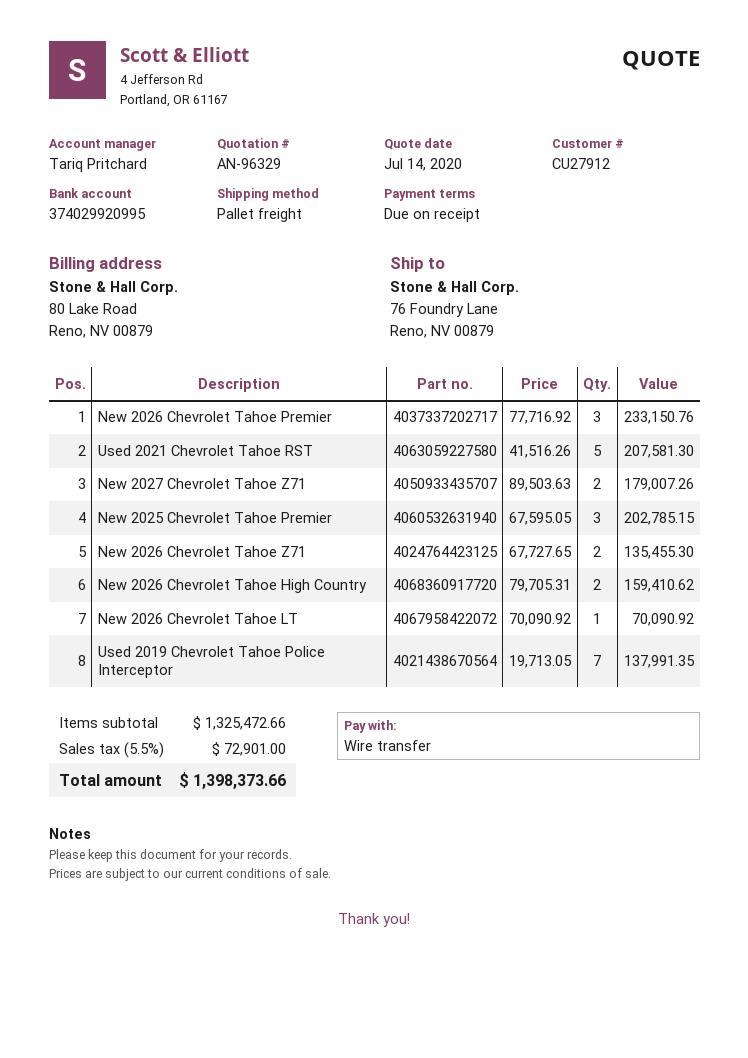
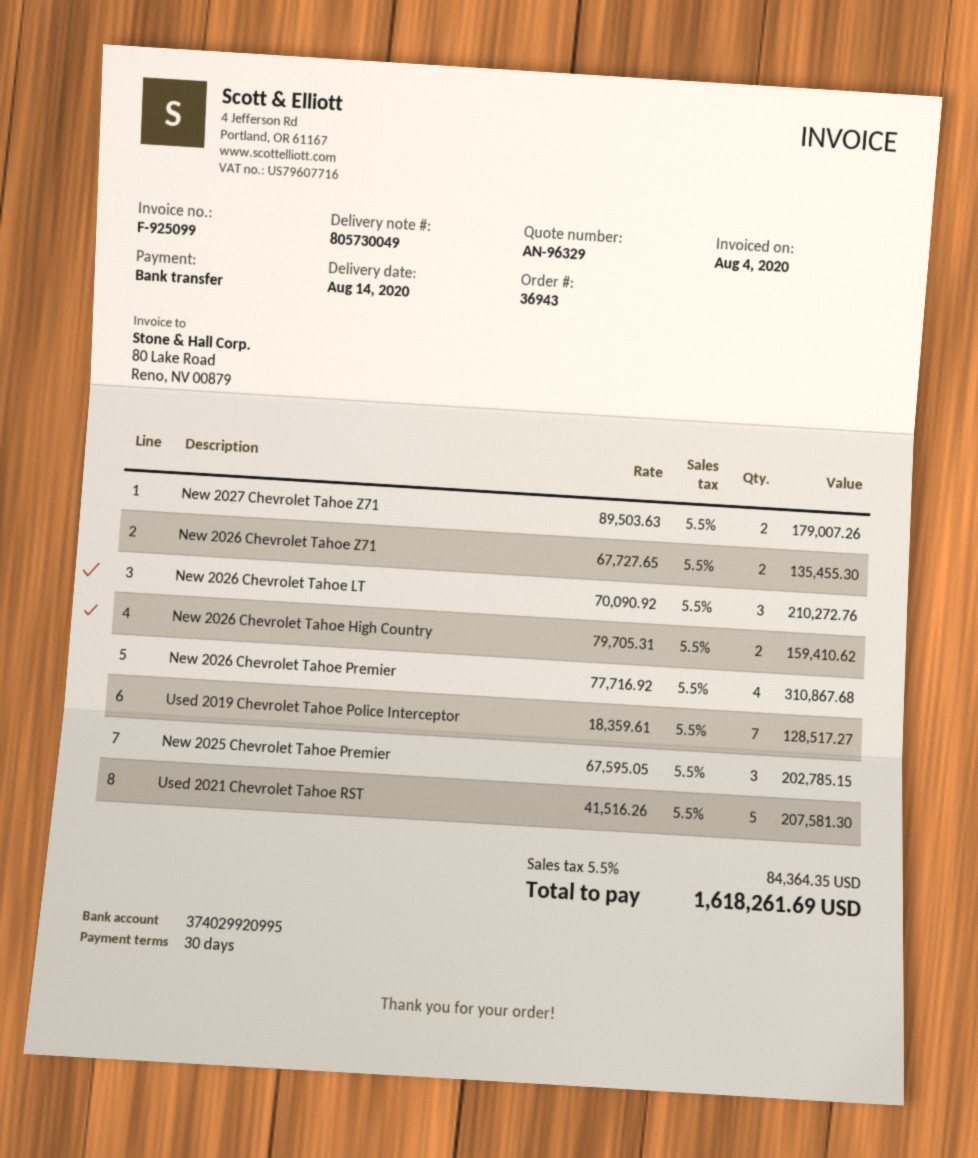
payment terms: on receipt -> 30 days
New 2026 Chevrolet Tahoe Premier: 3 x 77716.92 = 233150.76 -> 4 x 77716.92 = 310867.68
New 2026 Chevrolet Tahoe LT: 1 x 70090.92 = 70090.92 -> 3 x 70090.92 = 210272.76
Used 2019 Chevrolet Tahoe Police Interceptor: 7 x 19713.05 = 137991.35 -> 7 x 18359.61 = 128517.27
tax: 5.5% = 72901.00 -> 5.5% = 84364.35
total: 1398373.66 -> 1618261.69

